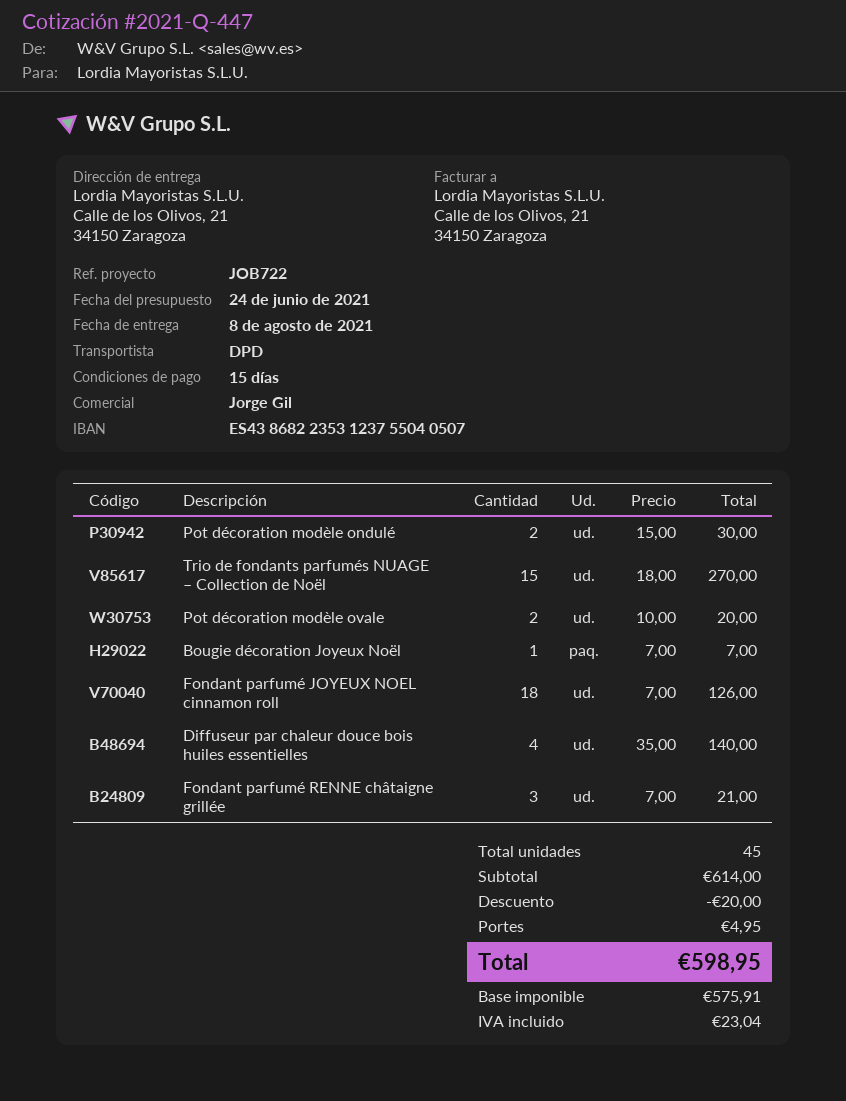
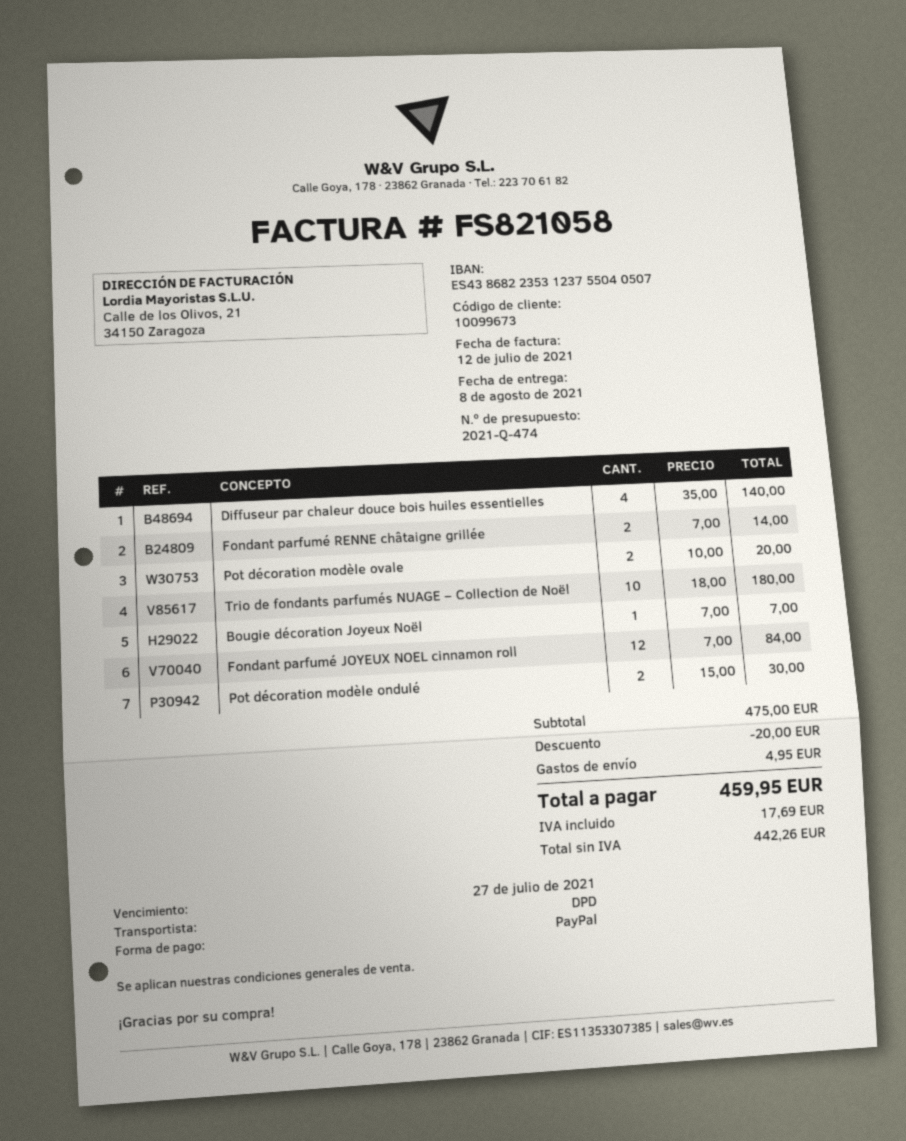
quote number: 2021-Q-447 -> 2021-Q-474
Trio de fondants parfumés NUAGE – Collection de Noël: 15 x 18.00 = 270.00 -> 10 x 18.00 = 180.00
Fondant parfumé JOYEUX NOEL cinnamon roll: 18 x 7.00 = 126.00 -> 12 x 7.00 = 84.00
Fondant parfumé RENNE châtaigne grillée: 3 x 7.00 = 21.00 -> 2 x 7.00 = 14.00
subtotal: 614.00 -> 475.00
net: 575.91 -> 442.26
tax: 23.04 -> 17.69
total: 598.95 -> 459.95

